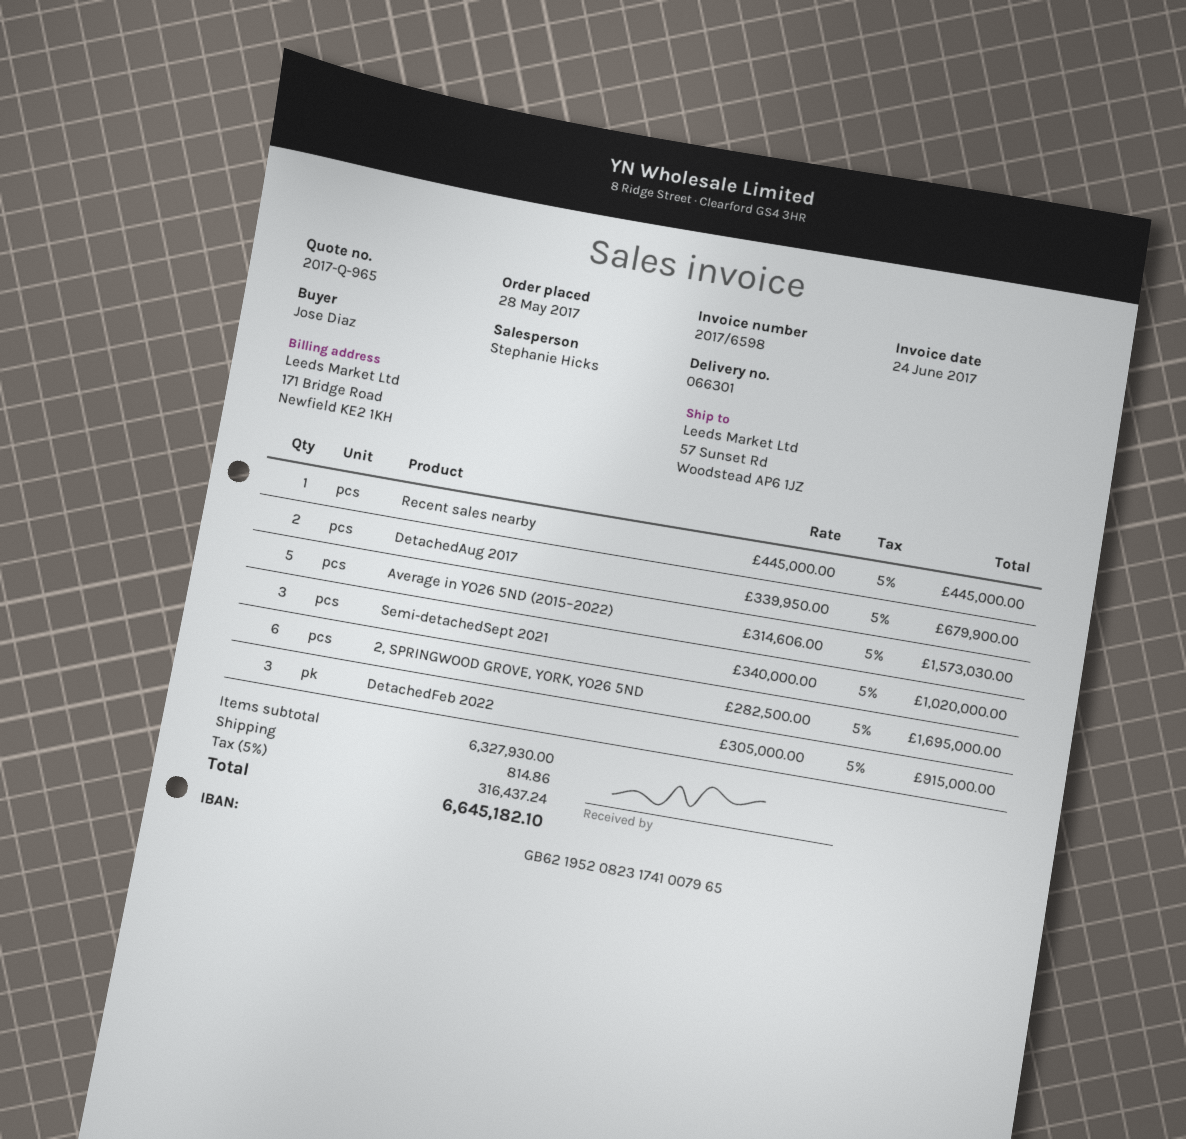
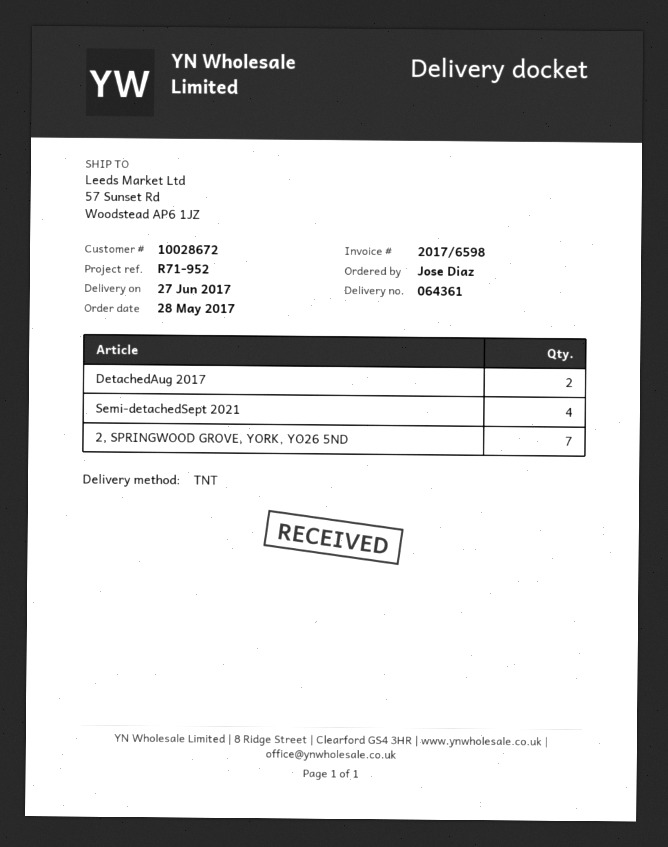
delivery note number: 066301 -> 064361
Recent sales nearby: 1 -> none
Average in YO26 5ND (2015–2022): 5 -> none
Semi-detachedSept 2021: 3 -> 4
2, SPRINGWOOD GROVE, YORK, YO26 5ND: 6 -> 7
DetachedFeb 2022: 3 -> none

